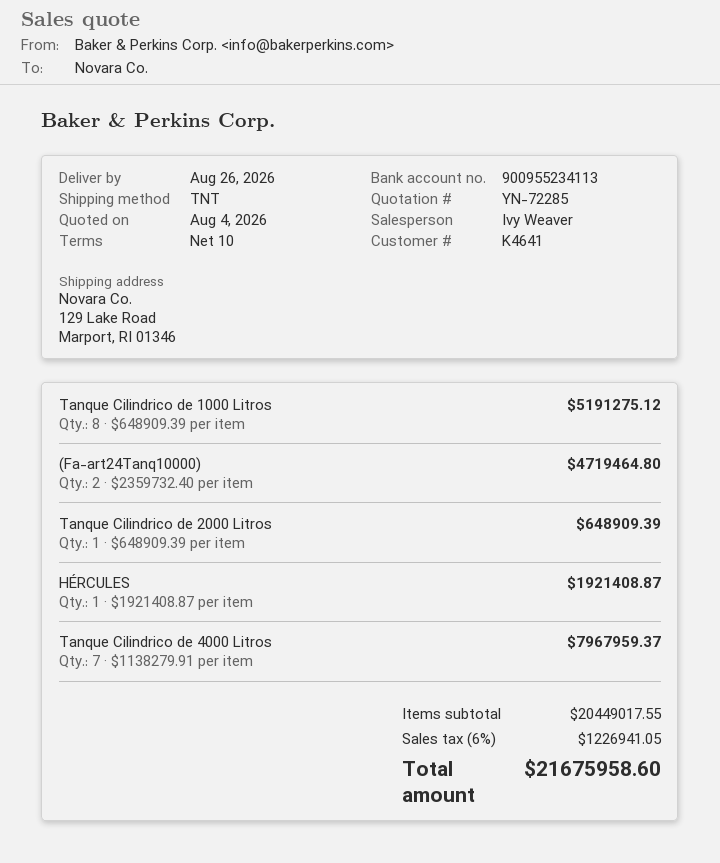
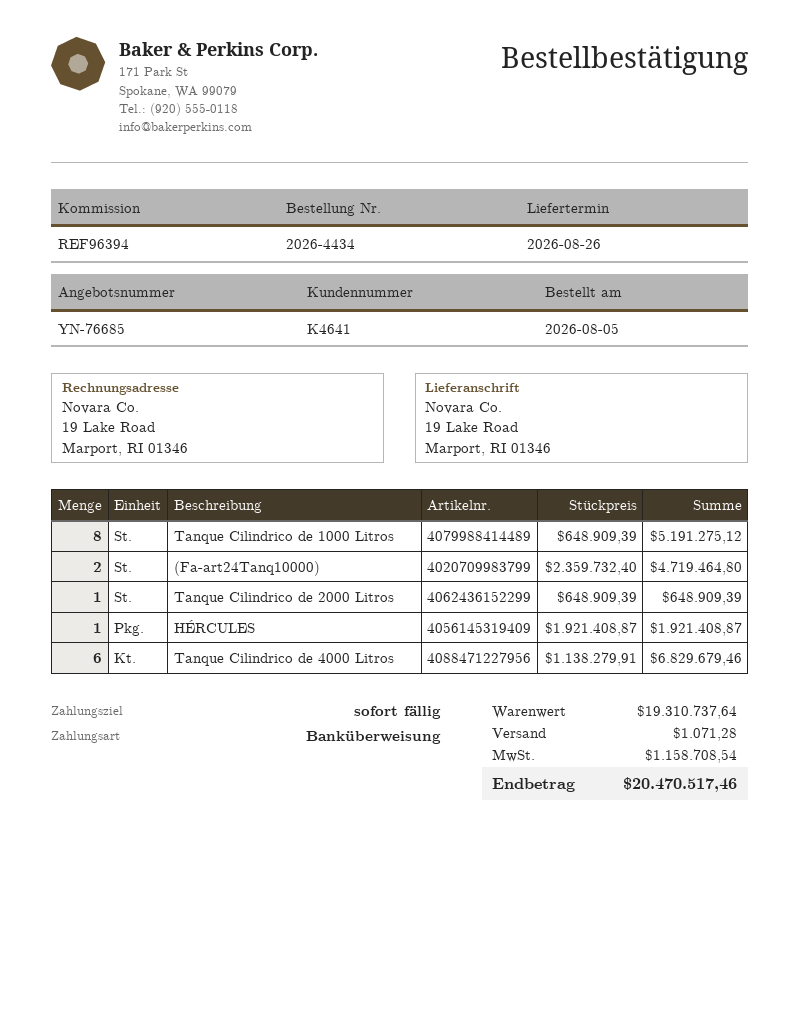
quote number: YN-72285 -> YN-76685
payment terms: 10 days -> on receipt
ship to: 129 Lake Road, Marport, RI 01346 -> 19 Lake Road, Marport, RI 01346
Tanque Cilindrico de 4000 Litros: 7 x 1138279.91 = 7967959.37 -> 6 x 1138279.91 = 6829679.46
subtotal: 20449017.55 -> 19310737.64
shipping: none -> 1071.28
tax: 1226941.05 -> 1158708.54
total: 21675958.60 -> 20470517.46

